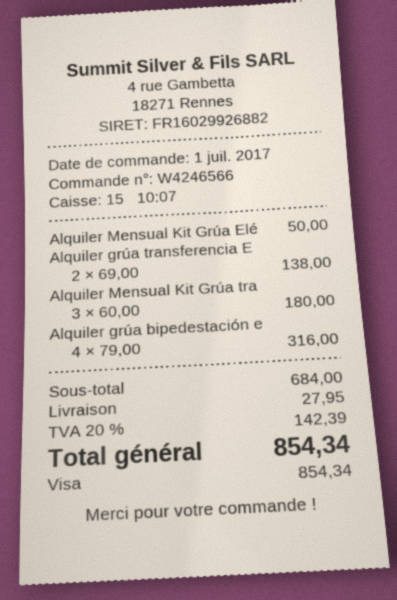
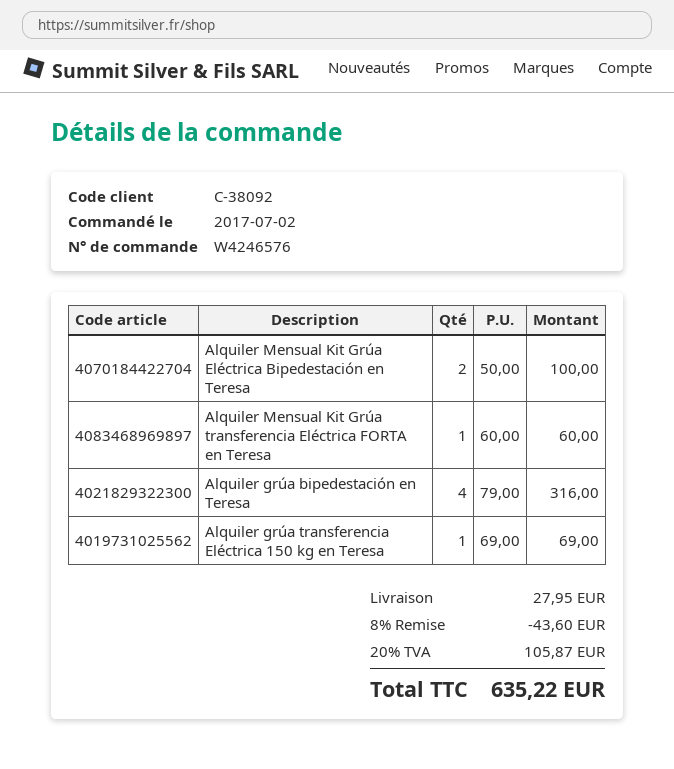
order number: W4246566 -> W4246576
order date: 2017-07-01 -> 2017-07-02
Alquiler Mensual Kit Grúa Elé: 1 x 50.00 = 50.00 -> 2 x 50.00 = 100.00
Alquiler grúa transferencia E: 2 x 69.00 = 138.00 -> 1 x 69.00 = 69.00
Alquiler Mensual Kit Grúa tra: 3 x 60.00 = 180.00 -> 1 x 60.00 = 60.00
discount: none -> 8% = 43.60
tax: 20% = 142.39 -> 20% = 105.87
total: 854.34 -> 635.22

